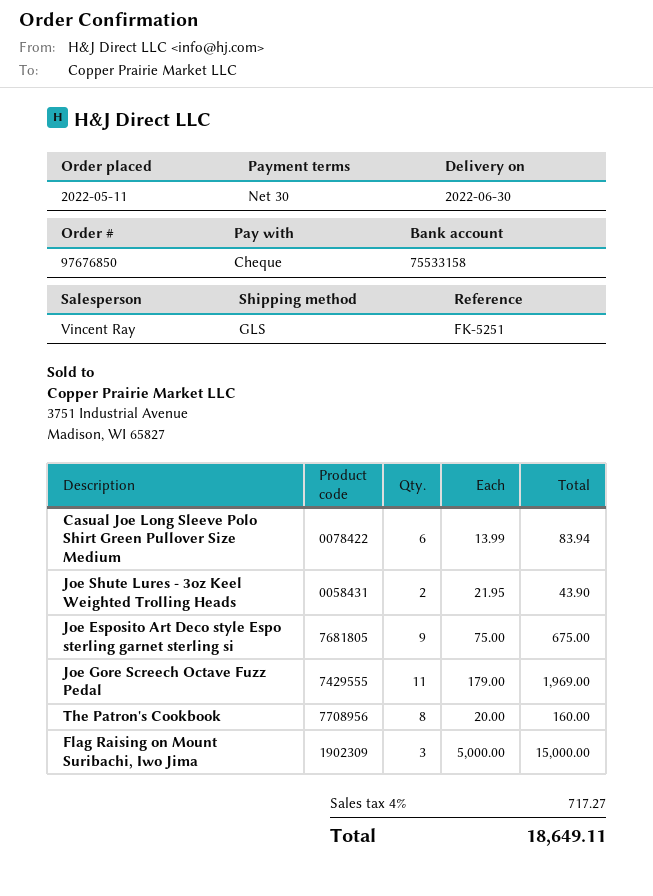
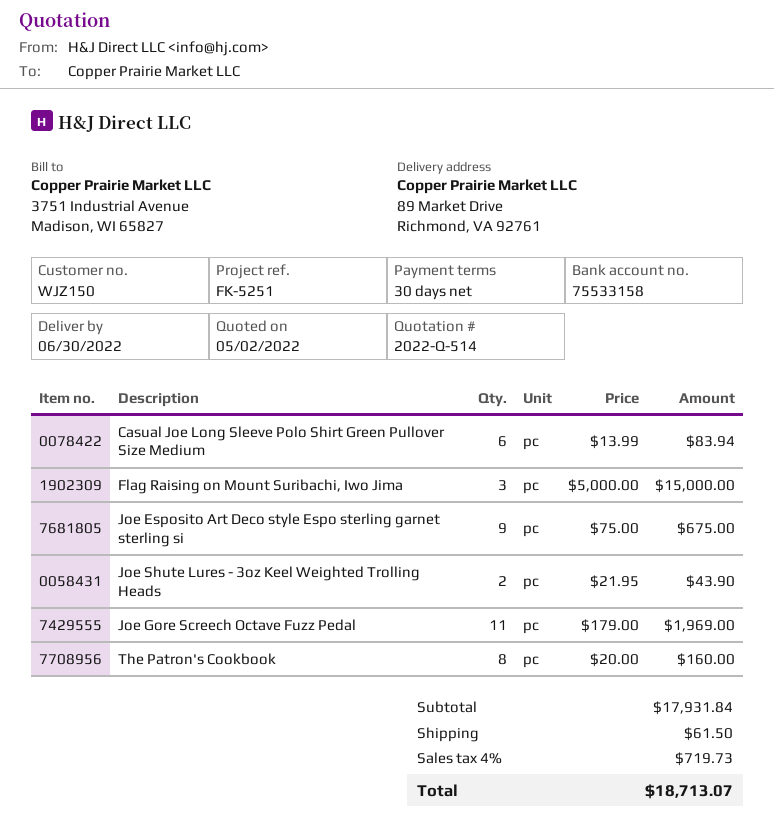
shipping: none -> 61.50
tax: 4% = 717.27 -> 4% = 719.73
total: 18649.11 -> 18713.07

